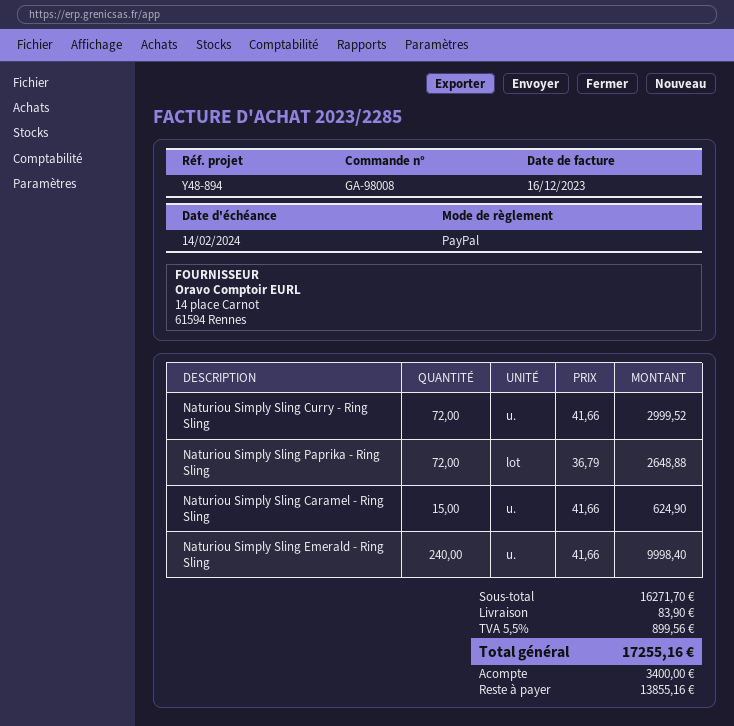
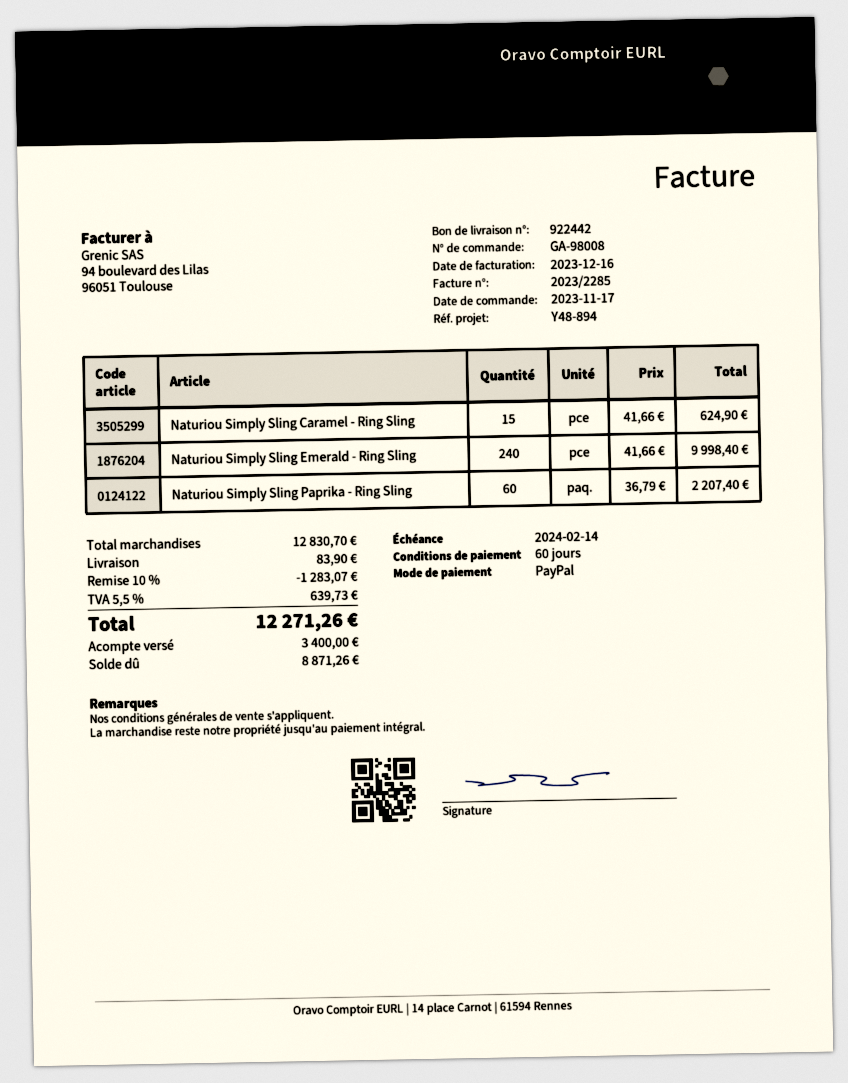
Naturiou Simply Sling Curry - Ring Sling: 72 x 41.66 = 2999.52 -> none
Naturiou Simply Sling Paprika - Ring Sling: 72 x 36.79 = 2648.88 -> 60 x 36.79 = 2207.40
subtotal: 16271.70 -> 12830.70
discount: none -> 10% = 1283.07
tax: 5.5% = 899.56 -> 5.5% = 639.73
total: 17255.16 -> 12271.26
balance: 13855.16 -> 8871.26

